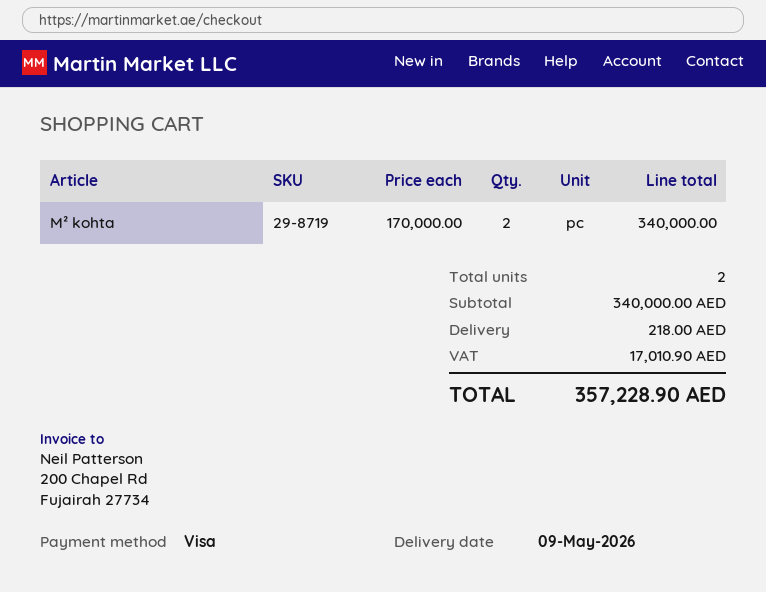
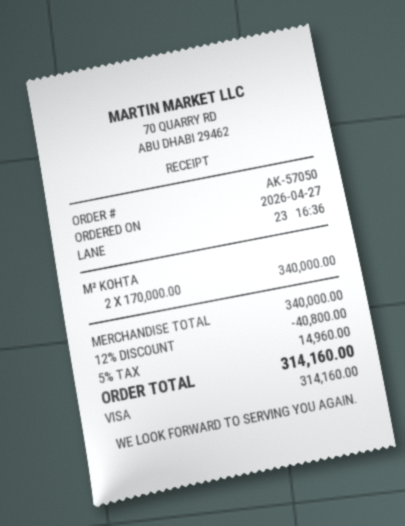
discount: none -> 12% = 40800.00
shipping: 218.00 -> none
tax: 17010.90 -> 14960.00
total: 357228.90 -> 314160.00

